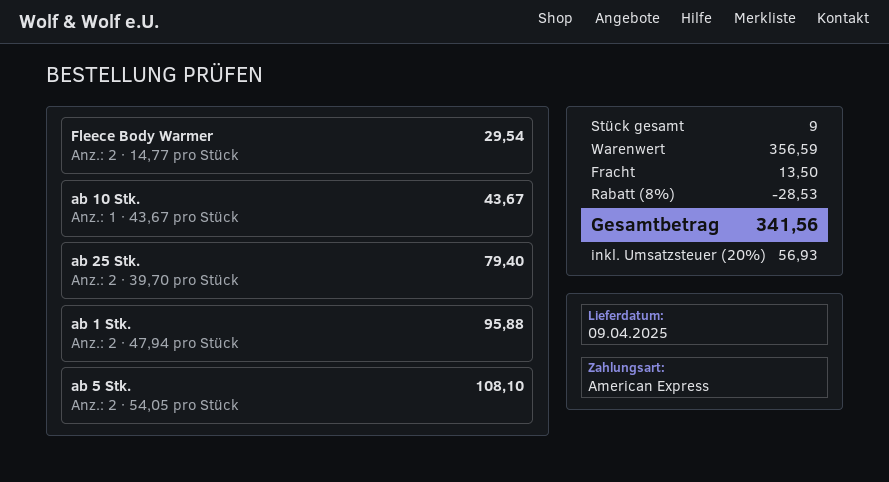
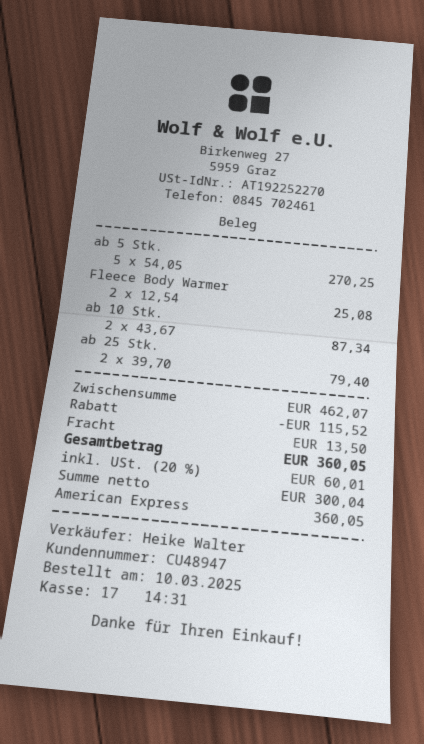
Fleece Body Warmer: 2 x 14.77 = 29.54 -> 2 x 12.54 = 25.08
ab 10 Stk.: 1 x 43.67 = 43.67 -> 2 x 43.67 = 87.34
ab 1 Stk.: 2 x 47.94 = 95.88 -> none
ab 5 Stk.: 2 x 54.05 = 108.10 -> 5 x 54.05 = 270.25
subtotal: 356.59 -> 462.07
discount: 28.53 -> 115.52
tax: 20% = 56.93 -> 20% = 60.01
total: 341.56 -> 360.05

